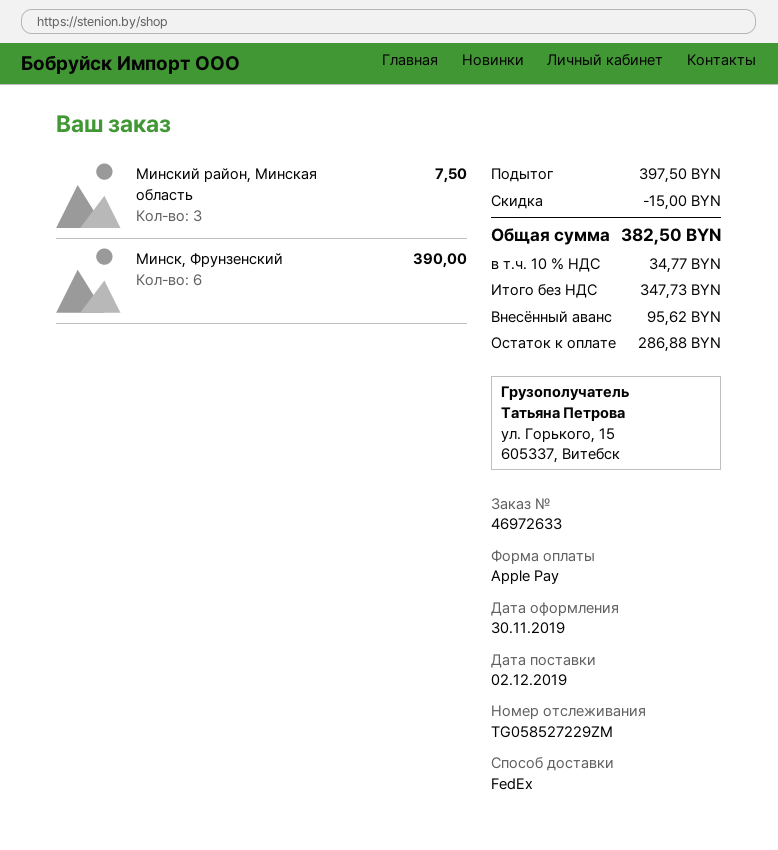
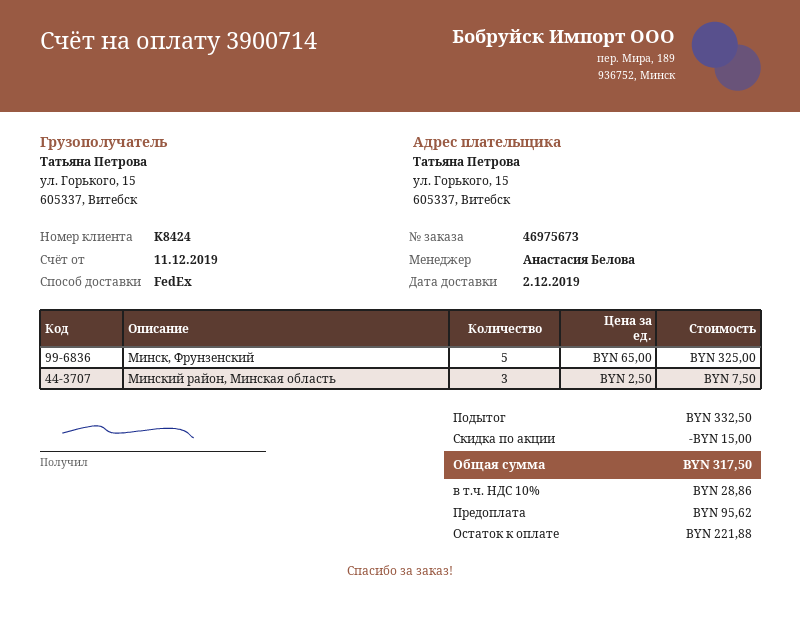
order number: 46972633 -> 46975673
Минск, Фрунзенский: 6 for 390.00 -> 5 for 325.00
subtotal: 397.50 -> 332.50
tax: 10% = 34.77 -> 10% = 28.86
total: 382.50 -> 317.50
balance: 286.88 -> 221.88

